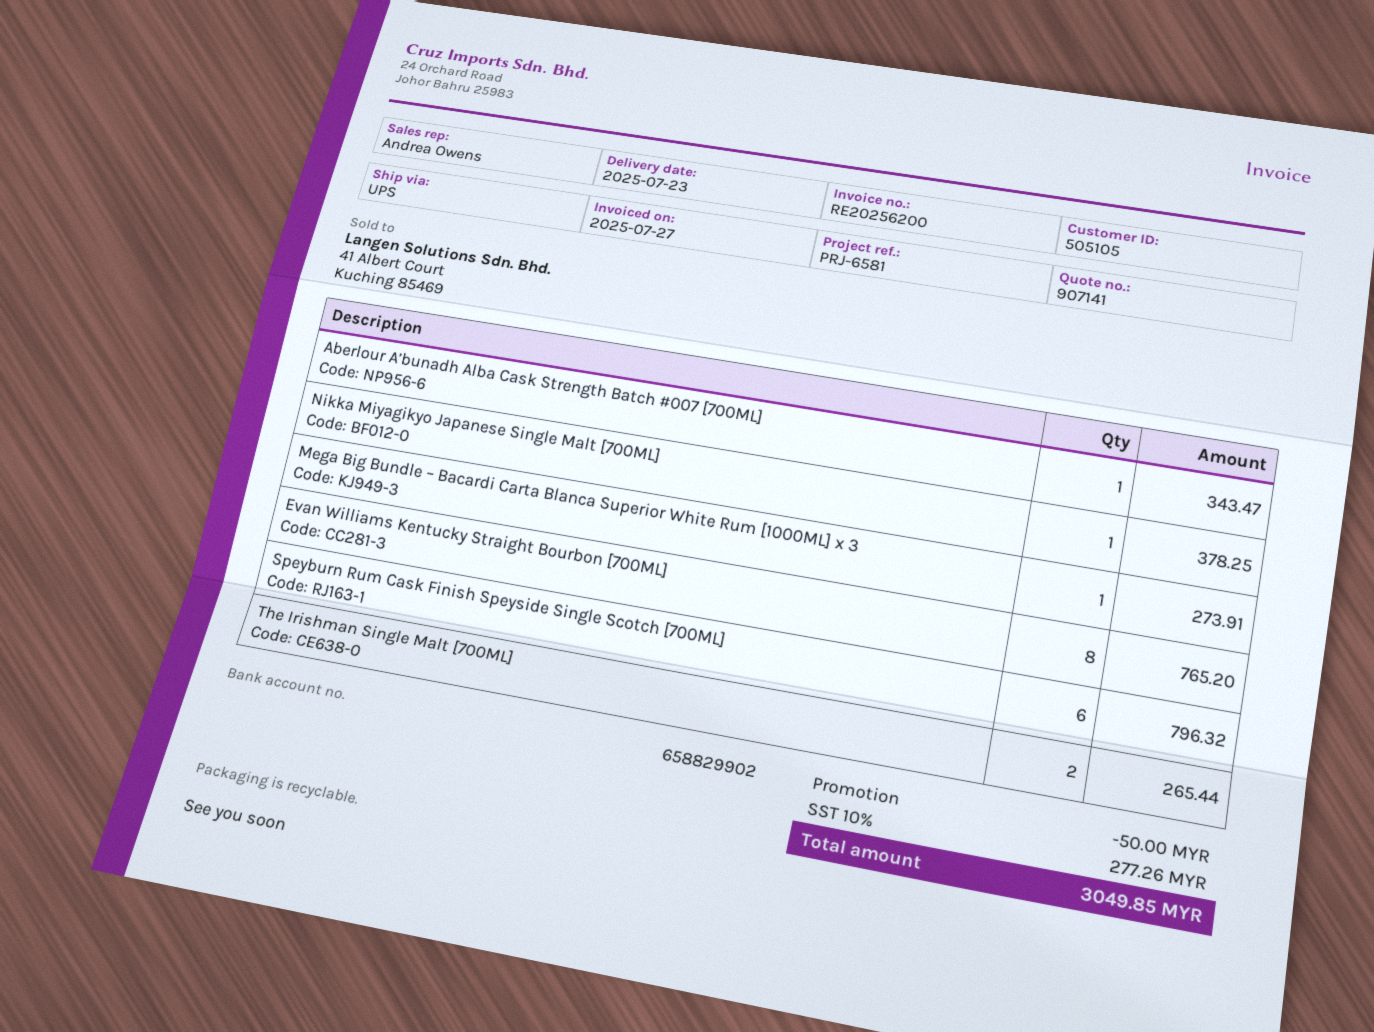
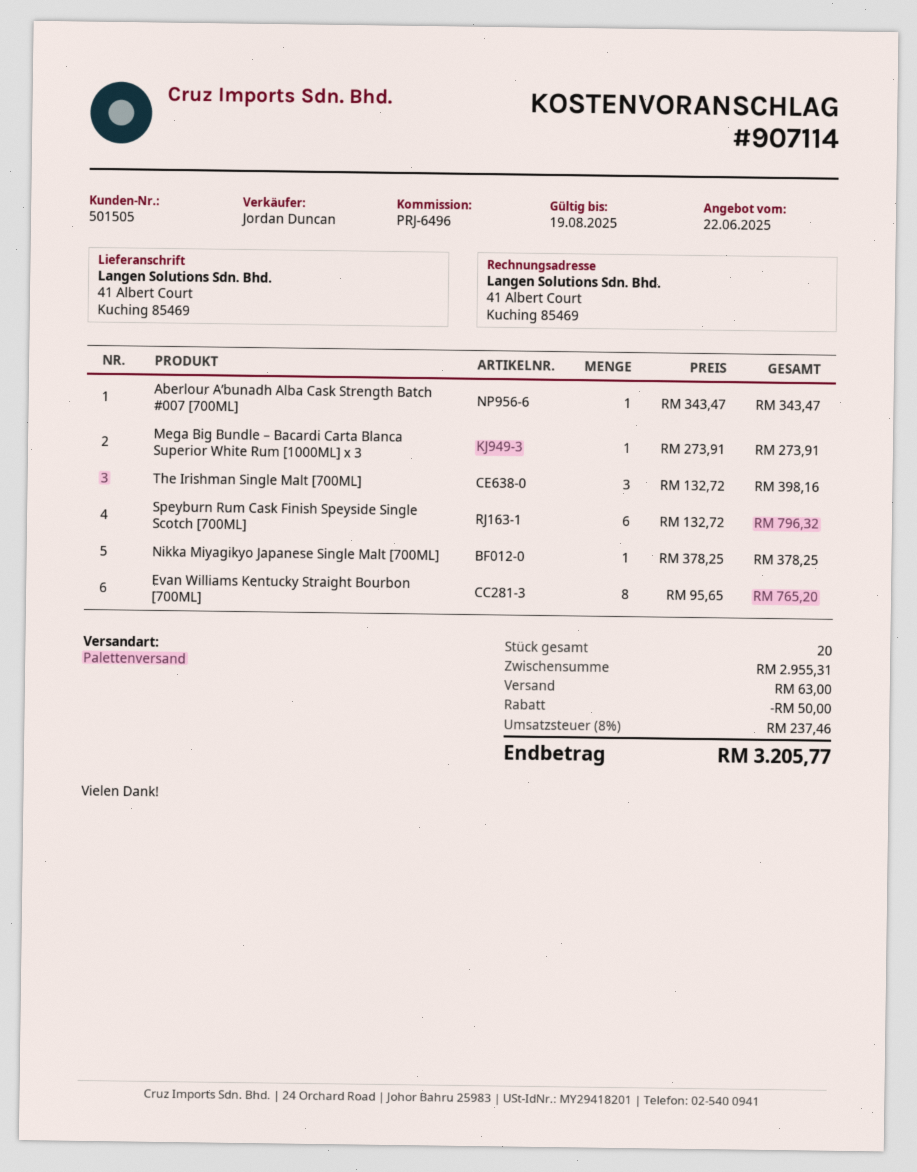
quote number: 907141 -> 907114
customer number: 505105 -> 501505
reference: PRJ-6581 -> PRJ-6496
sales rep: Andrea Owens -> Jordan Duncan
shipping method: UPS -> pallet freight
The Irishman Single Malt [700ML]: 2 for 265.44 -> 3 for 398.16
shipping: none -> 63.00
tax: 10% = 277.26 -> 8% = 237.46
total: 3049.85 -> 3205.77

